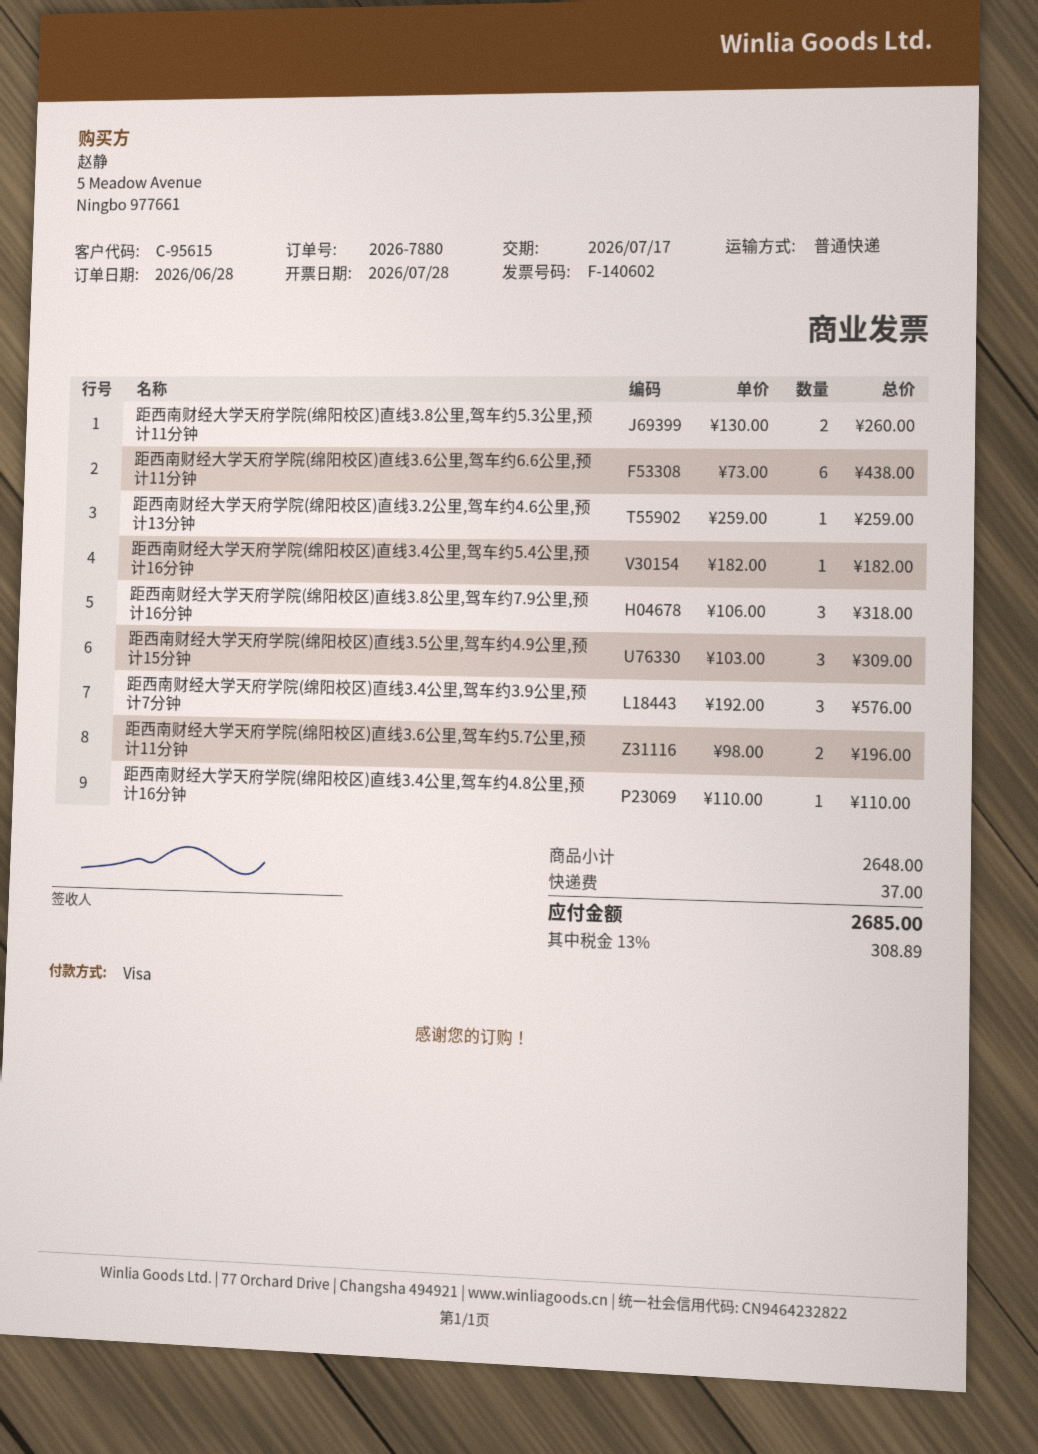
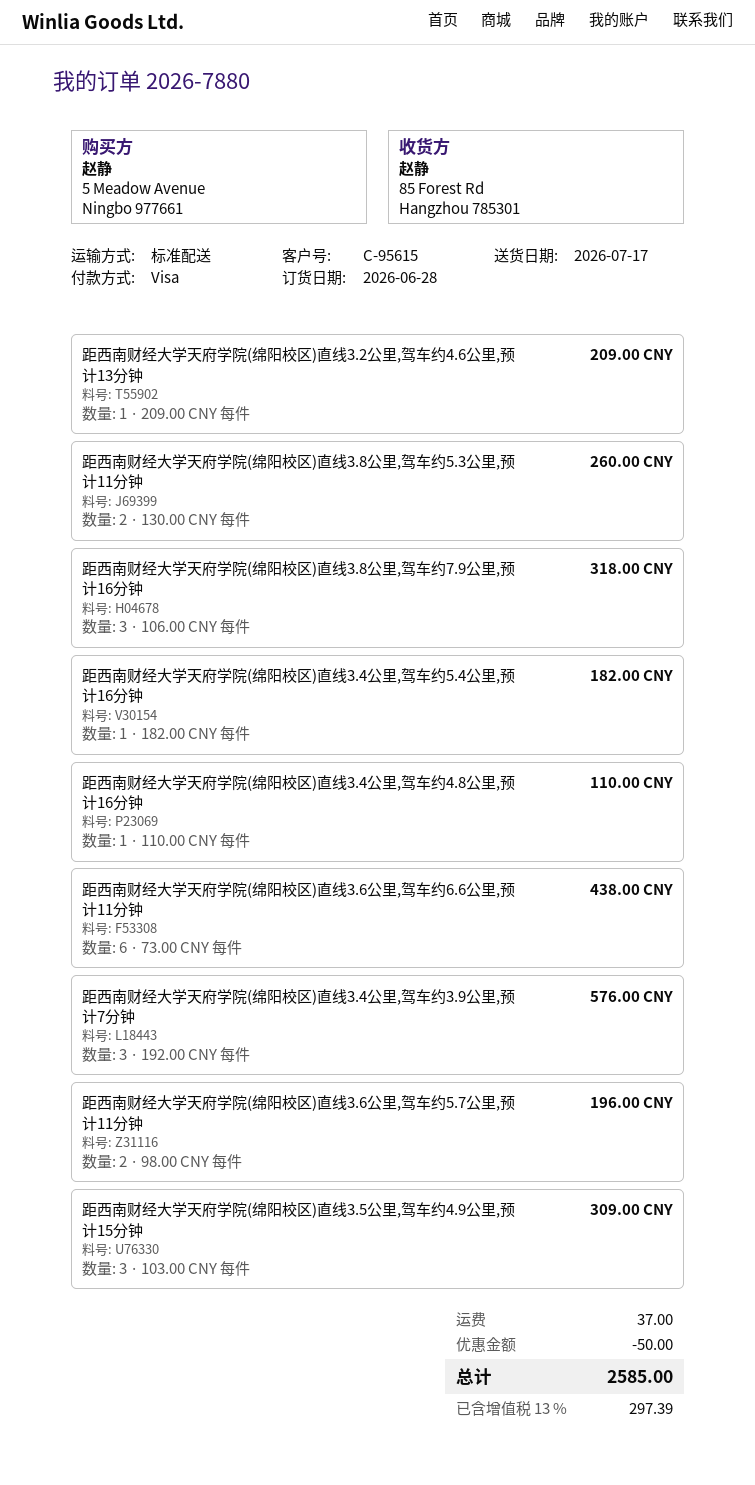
距西南财经大学天府学院(绵阳校区)直线3.2公里,驾车约4.6公里,预计13分钟: 1 x 259.00 = 259.00 -> 1 x 209.00 = 209.00
discount: none -> 50.00
tax: 13% = 308.89 -> 13% = 297.39
total: 2685.00 -> 2585.00

